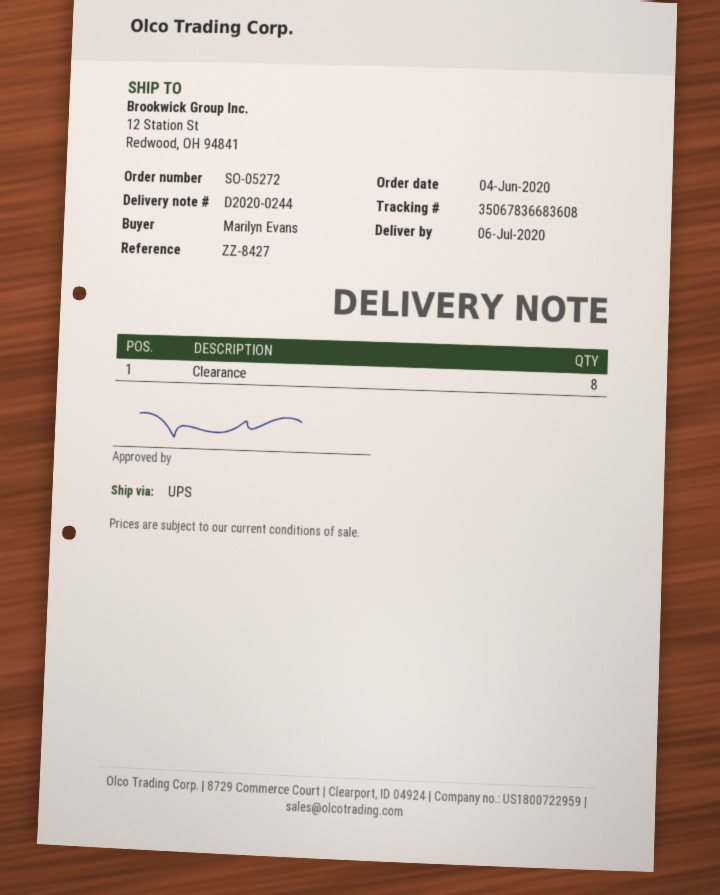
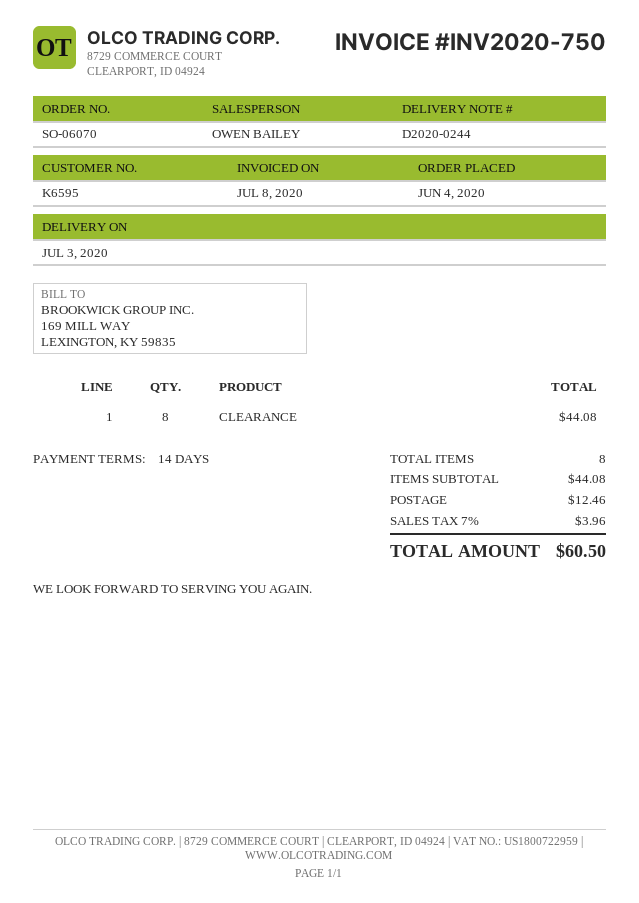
order number: SO-05272 -> SO-06070
delivery date: 2020-07-06 -> 2020-07-03

